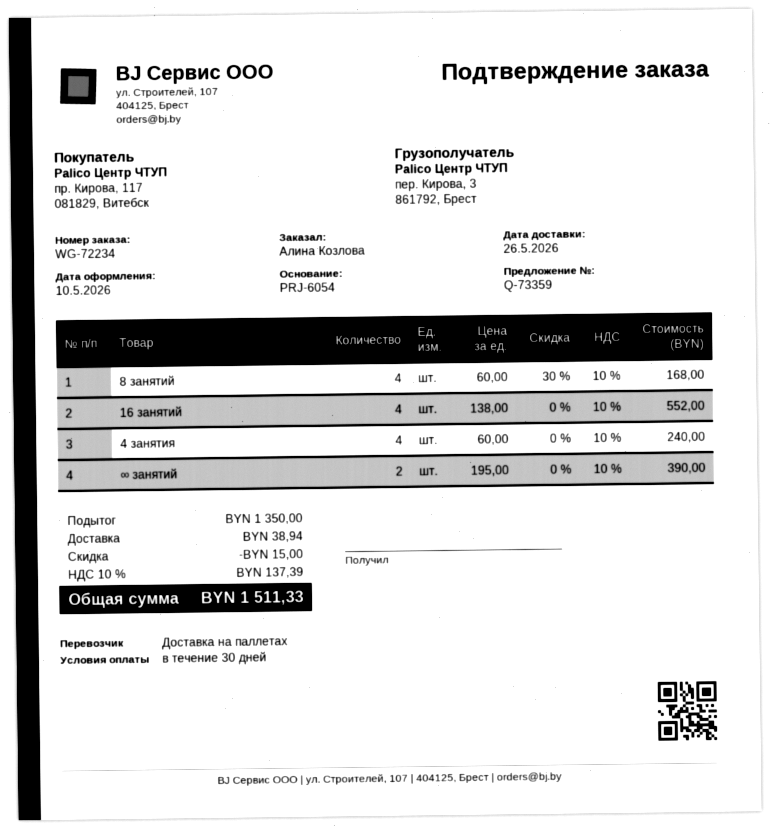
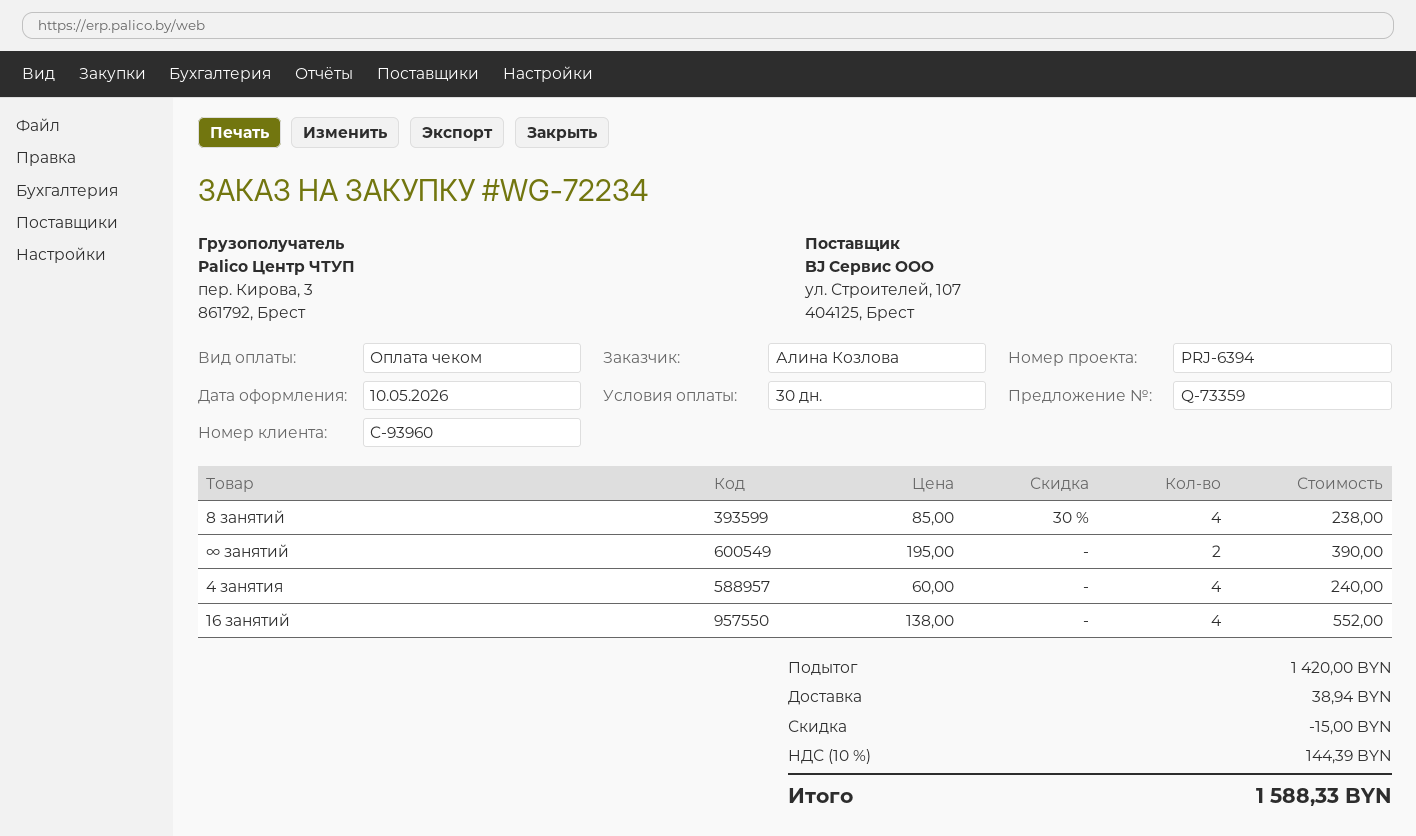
reference: PRJ-6054 -> PRJ-6394
8 занятий: 4 x 60.00 - 30% = 168.00 -> 4 x 85.00 - 30% = 238.00
subtotal: 1350.00 -> 1420.00
tax: 10% = 137.39 -> 10% = 144.39
total: 1511.33 -> 1588.33

